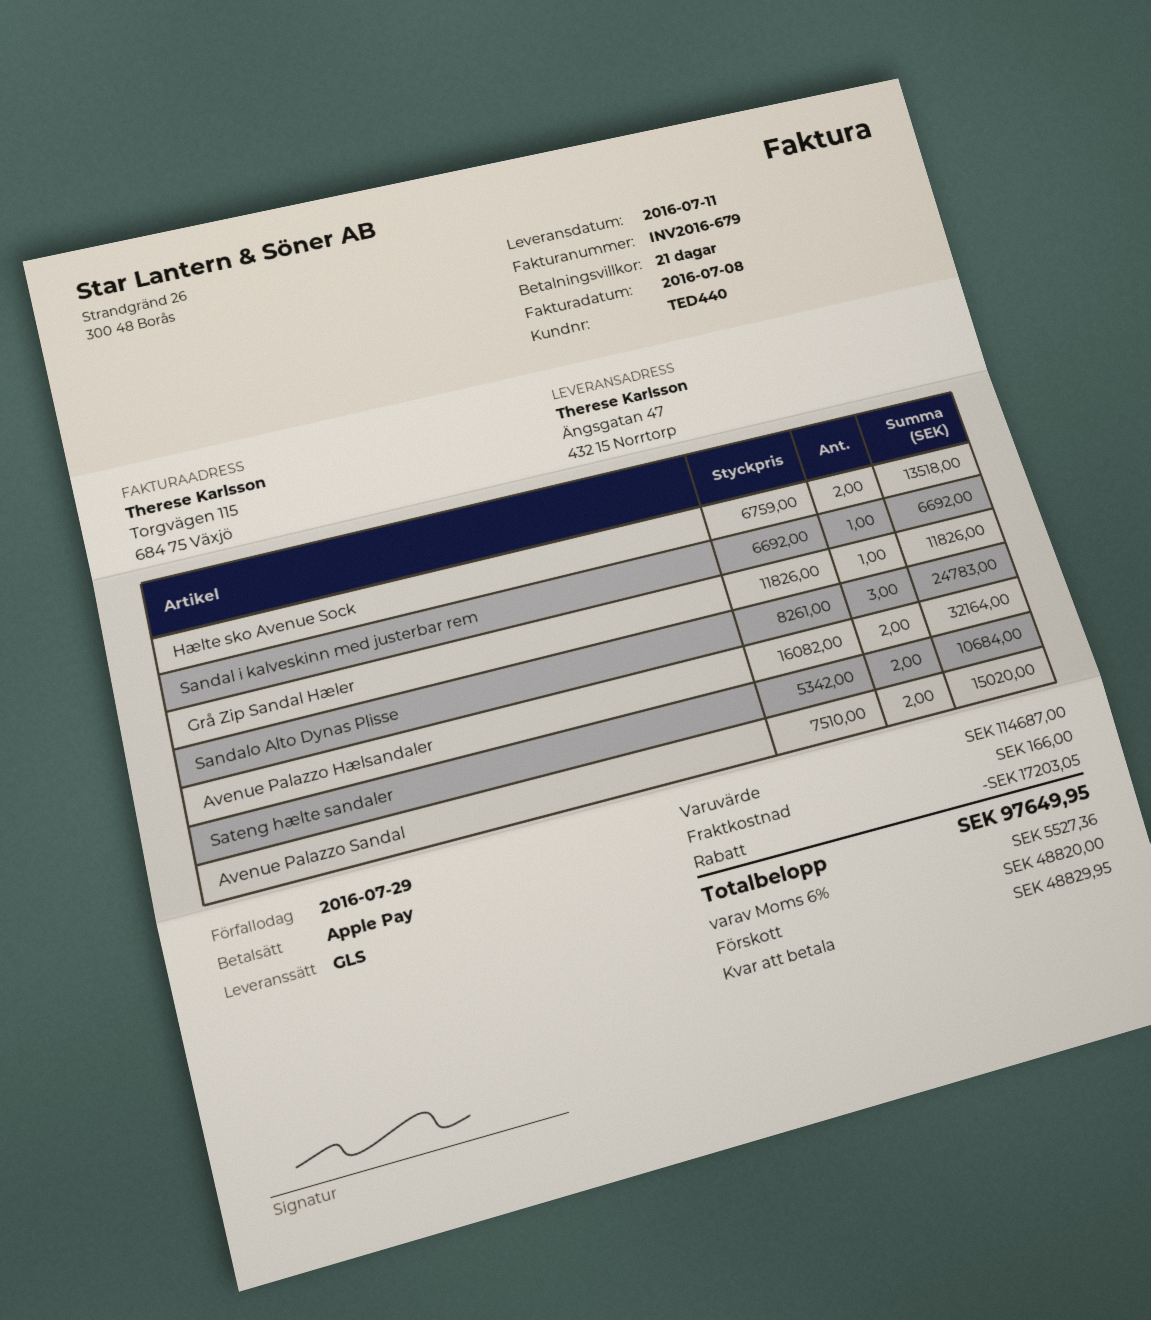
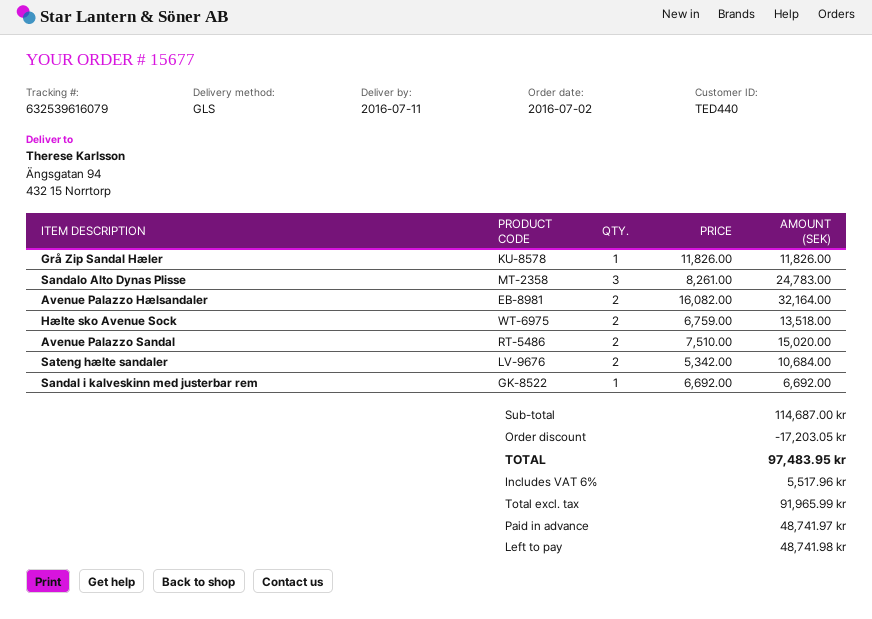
ship to: Ängsgatan 47, 432 15 Norrtorp -> Ängsgatan 94, 432 15 Norrtorp
shipping: 166.00 -> none
tax: 6% = 5527.36 -> 6% = 5517.96
total: 97649.95 -> 97483.95
deposit: 48820.00 -> 48741.97
balance: 48829.95 -> 48741.98

